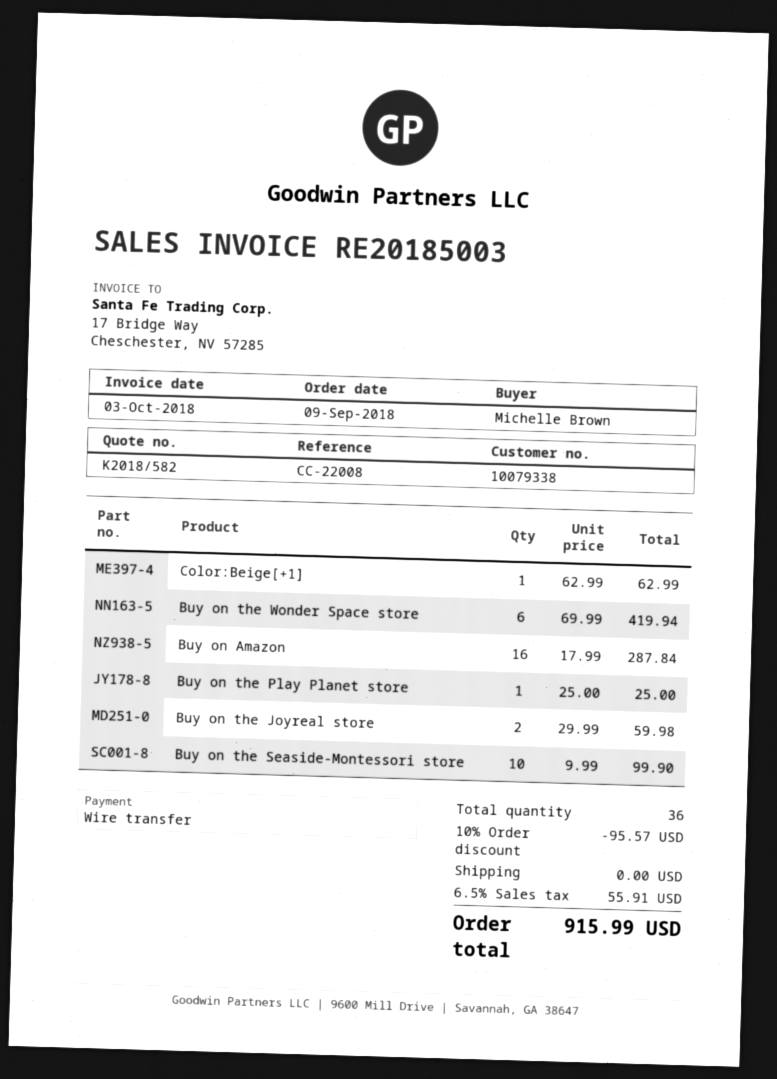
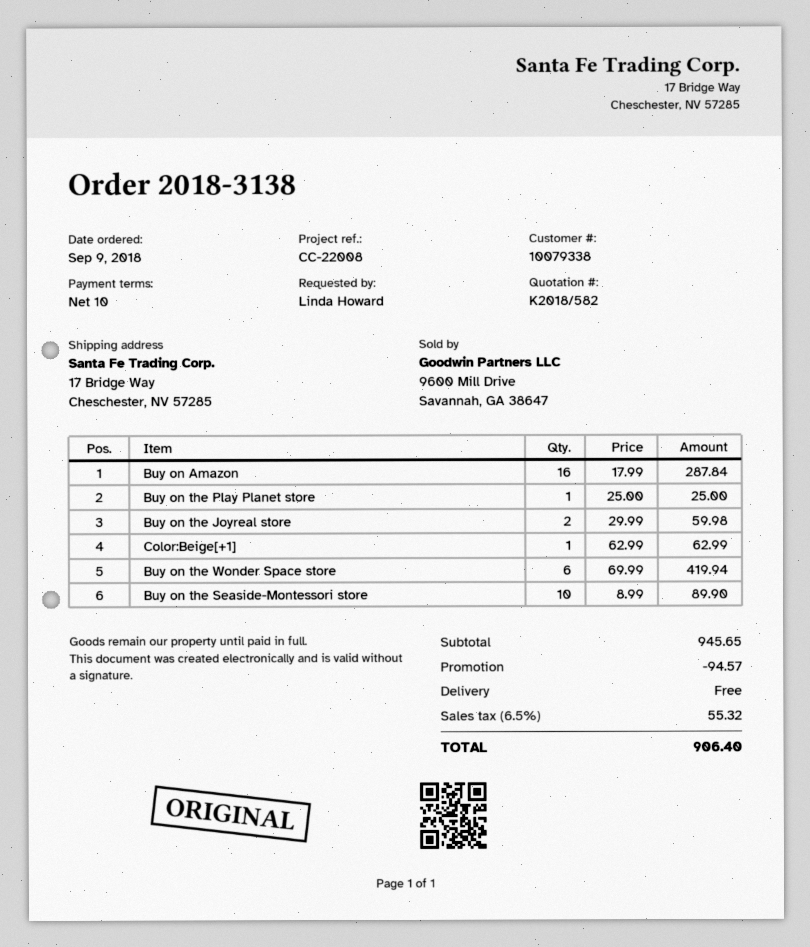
ordered by: Michelle Brown -> Linda Howard
Buy on the Seaside-Montessori store: 10 x 9.99 = 99.90 -> 10 x 8.99 = 89.90
discount: 95.57 -> 94.57
tax: 6.5% = 55.91 -> 6.5% = 55.32
total: 915.99 -> 906.40

